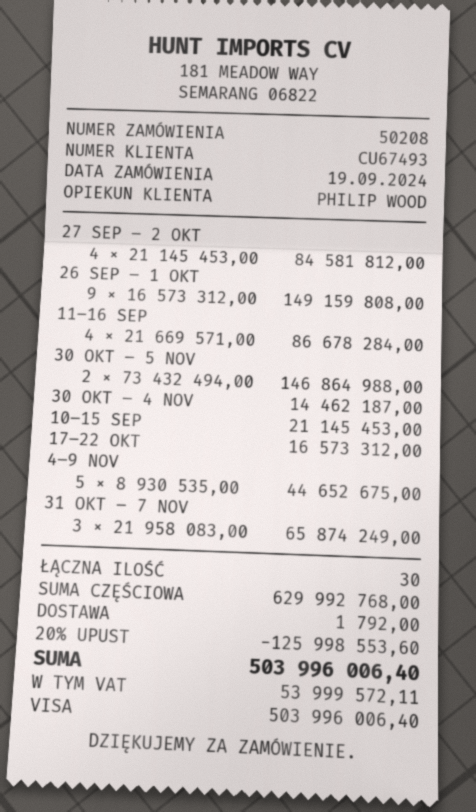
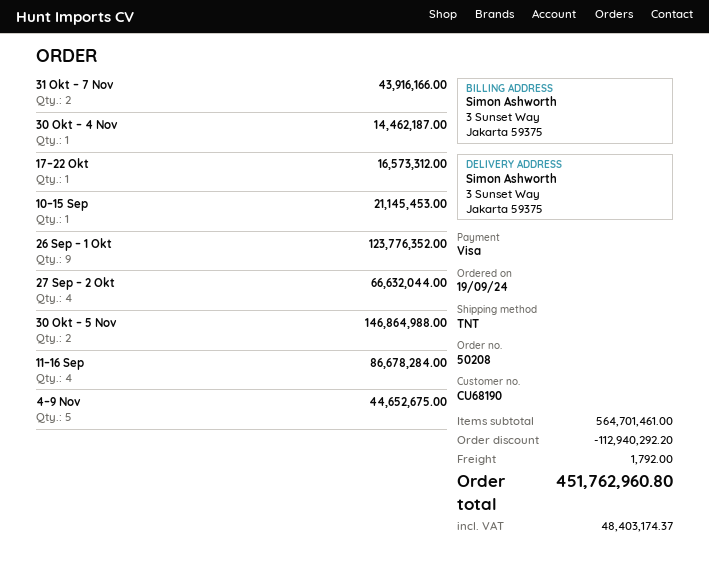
customer number: CU67493 -> CU68190
27 SEP – 2 OKT: 4 for 84581812.00 -> 4 for 66632044.00
26 SEP – 1 OKT: 9 for 149159808.00 -> 9 for 123776352.00
31 OKT – 7 NOV: 3 for 65874249.00 -> 2 for 43916166.00
subtotal: 629992768.00 -> 564701461.00
discount: 125998553.60 -> 112940292.20
tax: 53999572.11 -> 48403174.37
total: 503996006.40 -> 451762960.80

